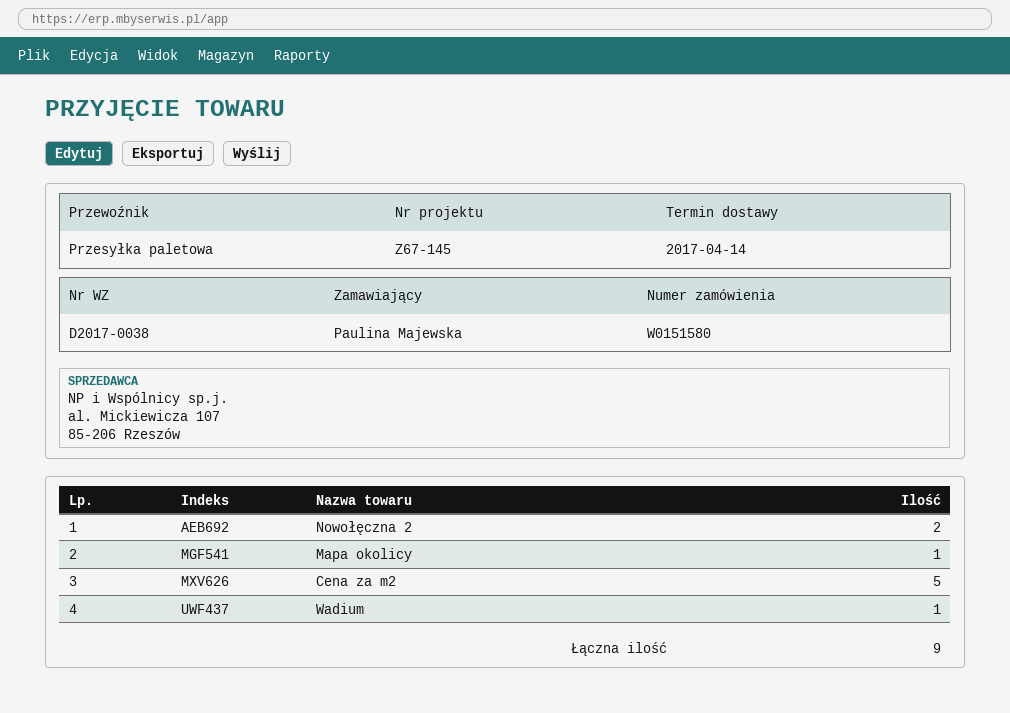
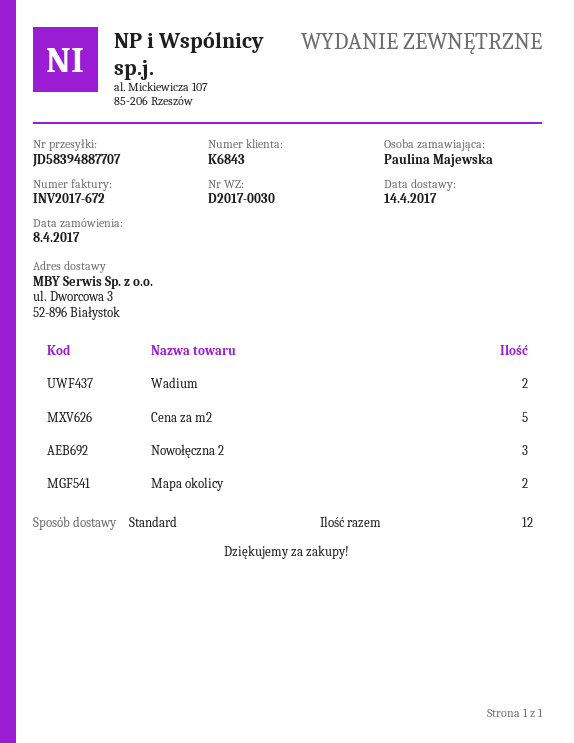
delivery note number: D2017-0038 -> D2017-0030
shipping method: pallet freight -> standard
Nowołęczna 2: 2 -> 3
Mapa okolicy: 1 -> 2
Wadium: 1 -> 2
total quantity: 9 -> 12

